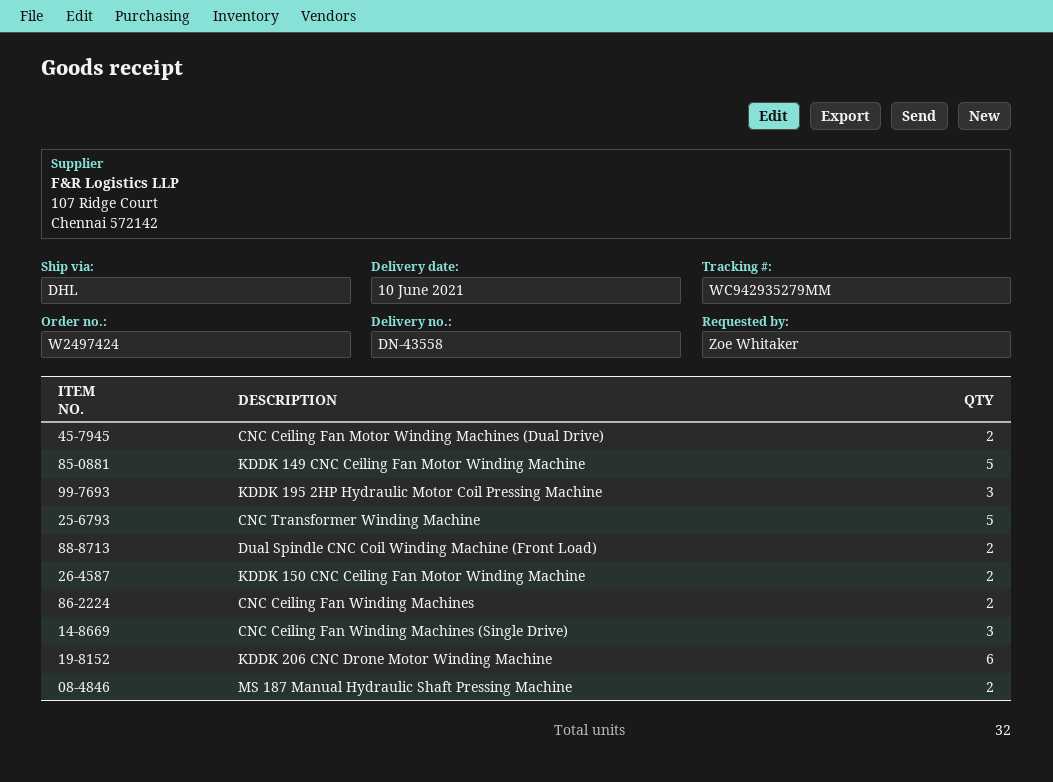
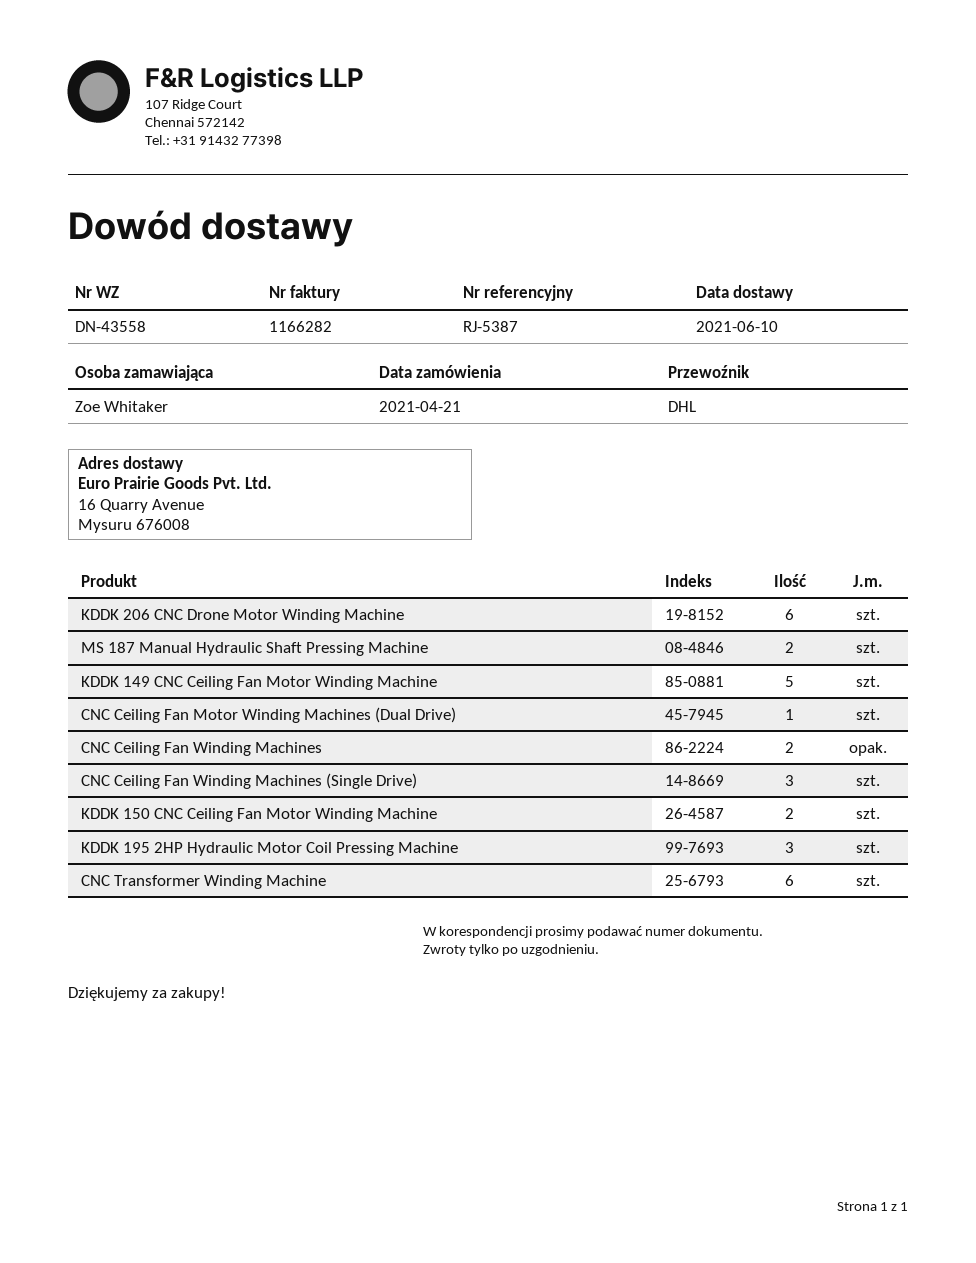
CNC Ceiling Fan Motor Winding Machines (Dual Drive): 2 -> 1
CNC Transformer Winding Machine: 5 -> 6
Dual Spindle CNC Coil Winding Machine (Front Load): 2 -> none

